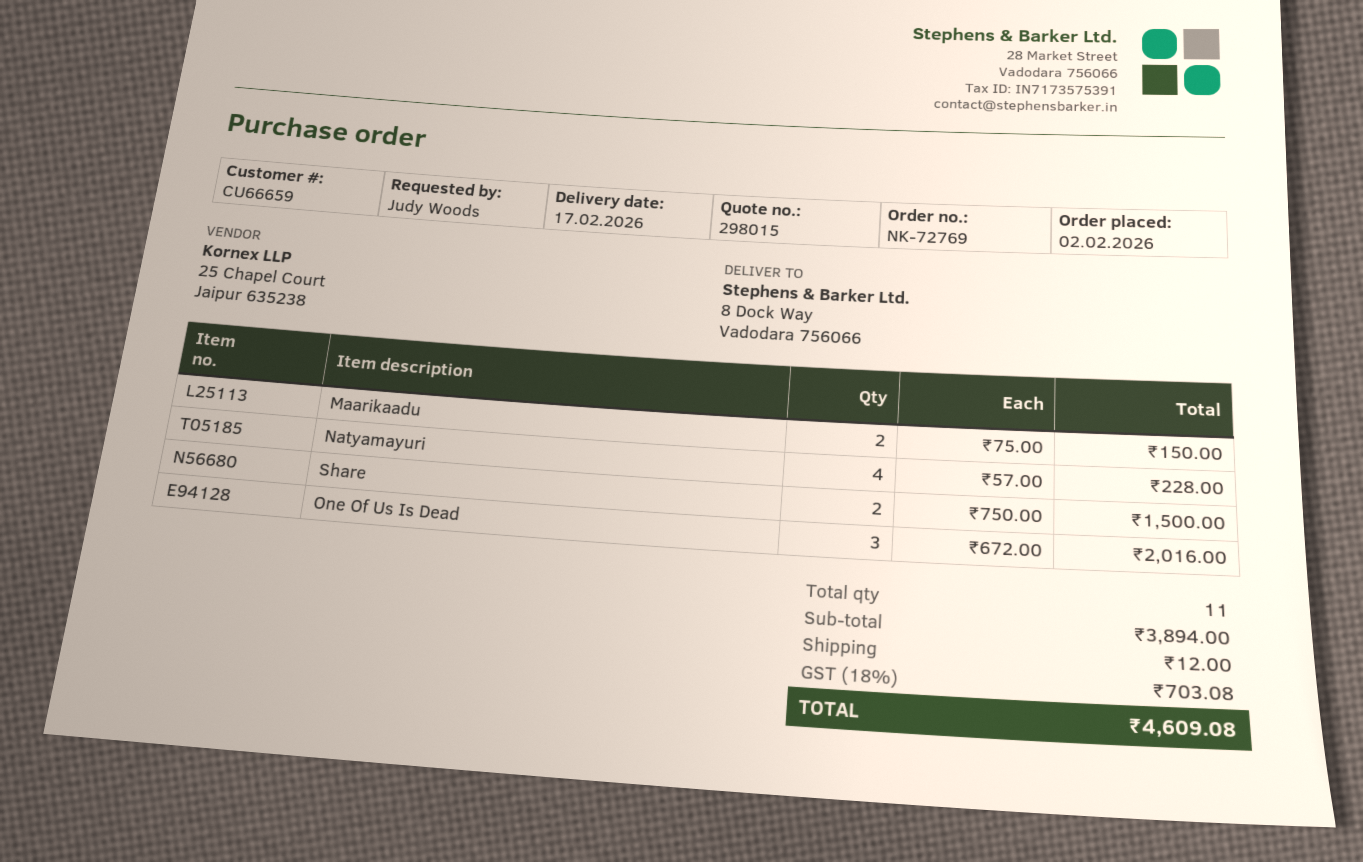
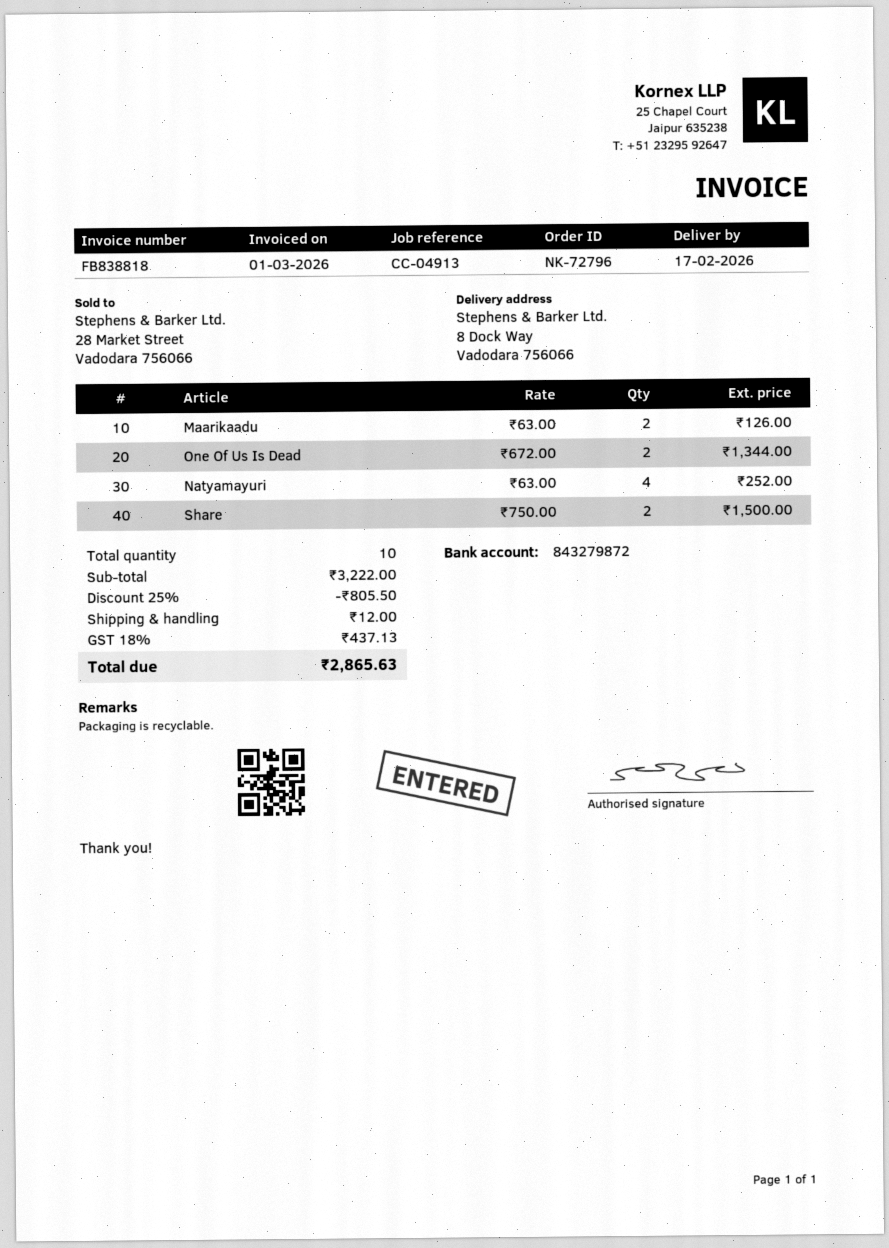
order number: NK-72769 -> NK-72796
Maarikaadu: 2 x 75.00 = 150.00 -> 2 x 63.00 = 126.00
Natyamayuri: 4 x 57.00 = 228.00 -> 4 x 63.00 = 252.00
One Of Us Is Dead: 3 x 672.00 = 2016.00 -> 2 x 672.00 = 1344.00
total quantity: 11 -> 10
subtotal: 3894.00 -> 3222.00
discount: none -> 25% = 805.50
tax: 18% = 703.08 -> 18% = 437.13
total: 4609.08 -> 2865.63

